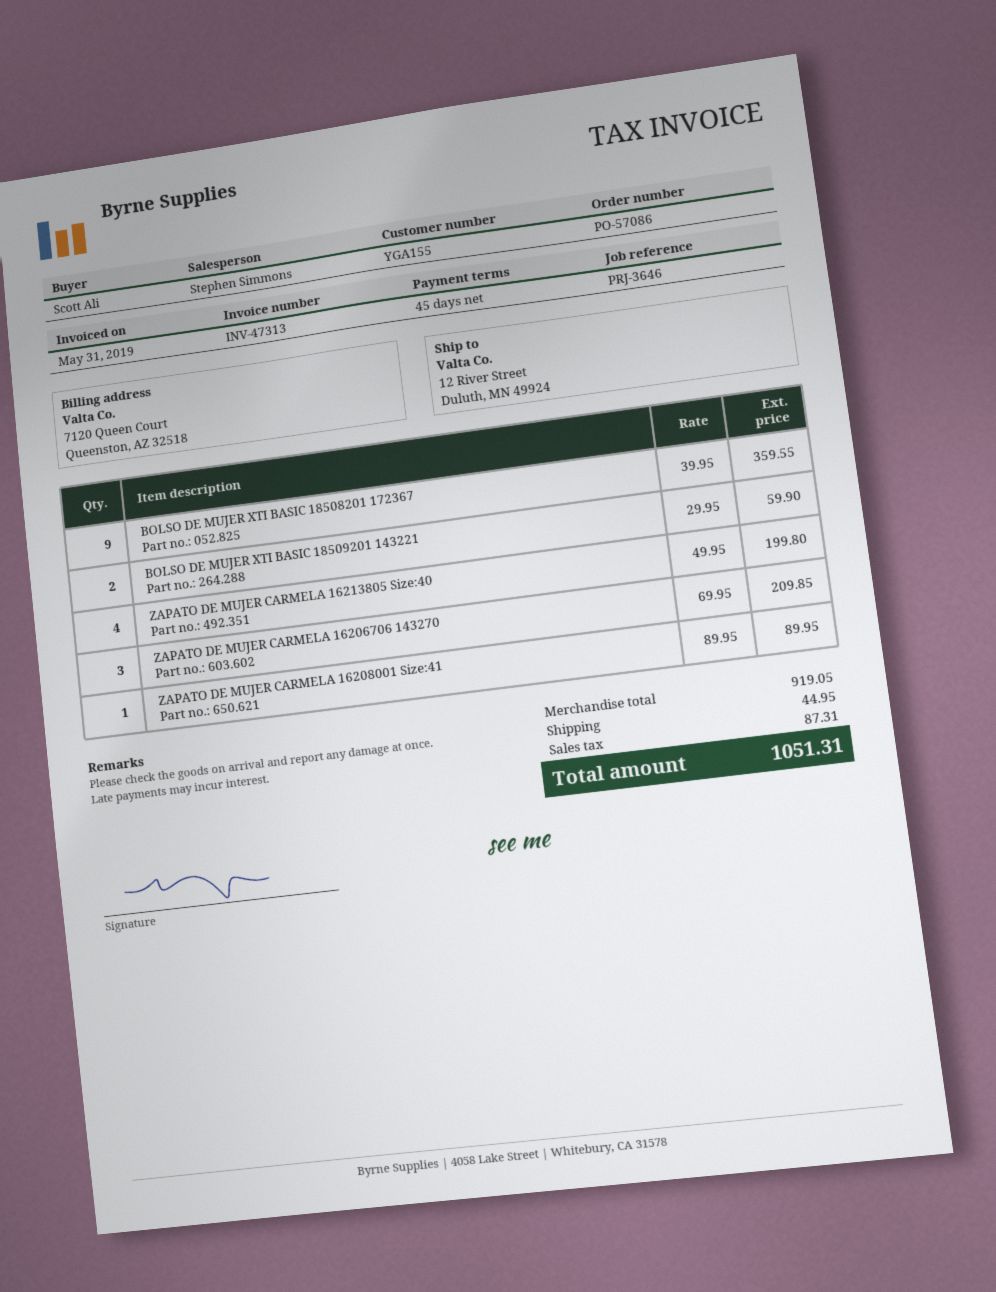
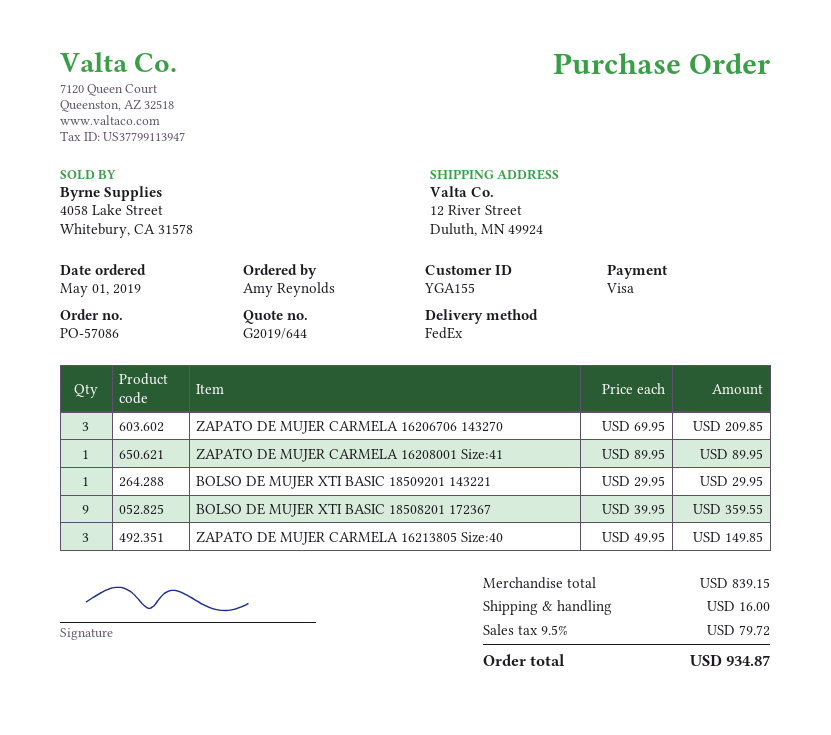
ordered by: Scott Ali -> Amy Reynolds
BOLSO DE MUJER XTI BASIC 18509201 143221: 2 x 29.95 = 59.90 -> 1 x 29.95 = 29.95
ZAPATO DE MUJER CARMELA 16213805 Size:40: 4 x 49.95 = 199.80 -> 3 x 49.95 = 149.85
subtotal: 919.05 -> 839.15
shipping: 44.95 -> 16.00
tax: 87.31 -> 79.72
total: 1051.31 -> 934.87

